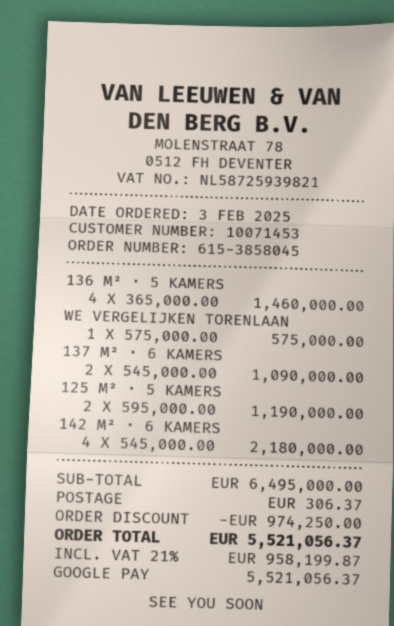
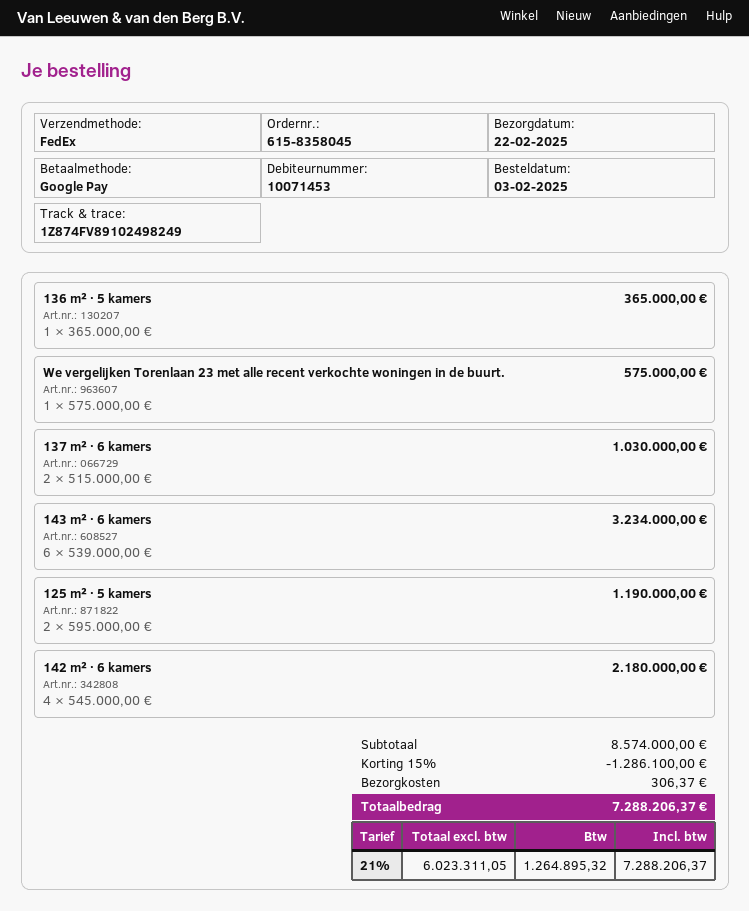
order number: 615-3858045 -> 615-8358045
136 M² · 5 KAMERS: 4 x 365000.00 = 1460000.00 -> 1 x 365000.00 = 365000.00
137 M² · 6 KAMERS: 2 x 545000.00 = 1090000.00 -> 2 x 515000.00 = 1030000.00
143 m² · 6 kamers: none -> 6 x 539000.00 = 3234000.00
subtotal: 6495000.00 -> 8574000.00
discount: 974250.00 -> 1286100.00
tax: 21% = 958199.87 -> 21% = 1264895.32
total: 5521056.37 -> 7288206.37

